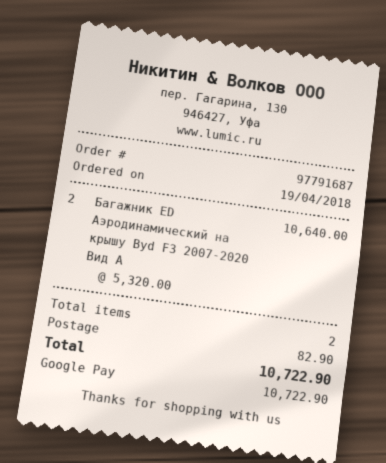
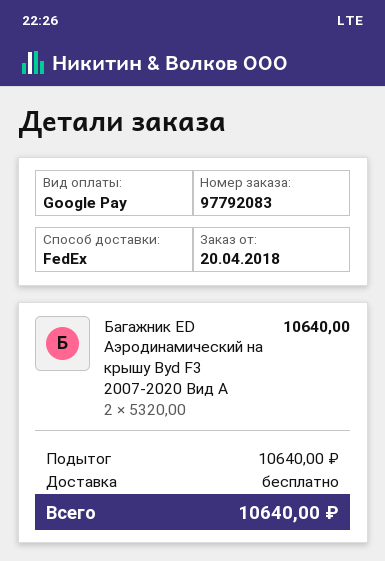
order number: 97791687 -> 97792083
order date: 2018-04-19 -> 2018-04-20
shipping: 82.90 -> 0.00
total: 10722.90 -> 10640.00

